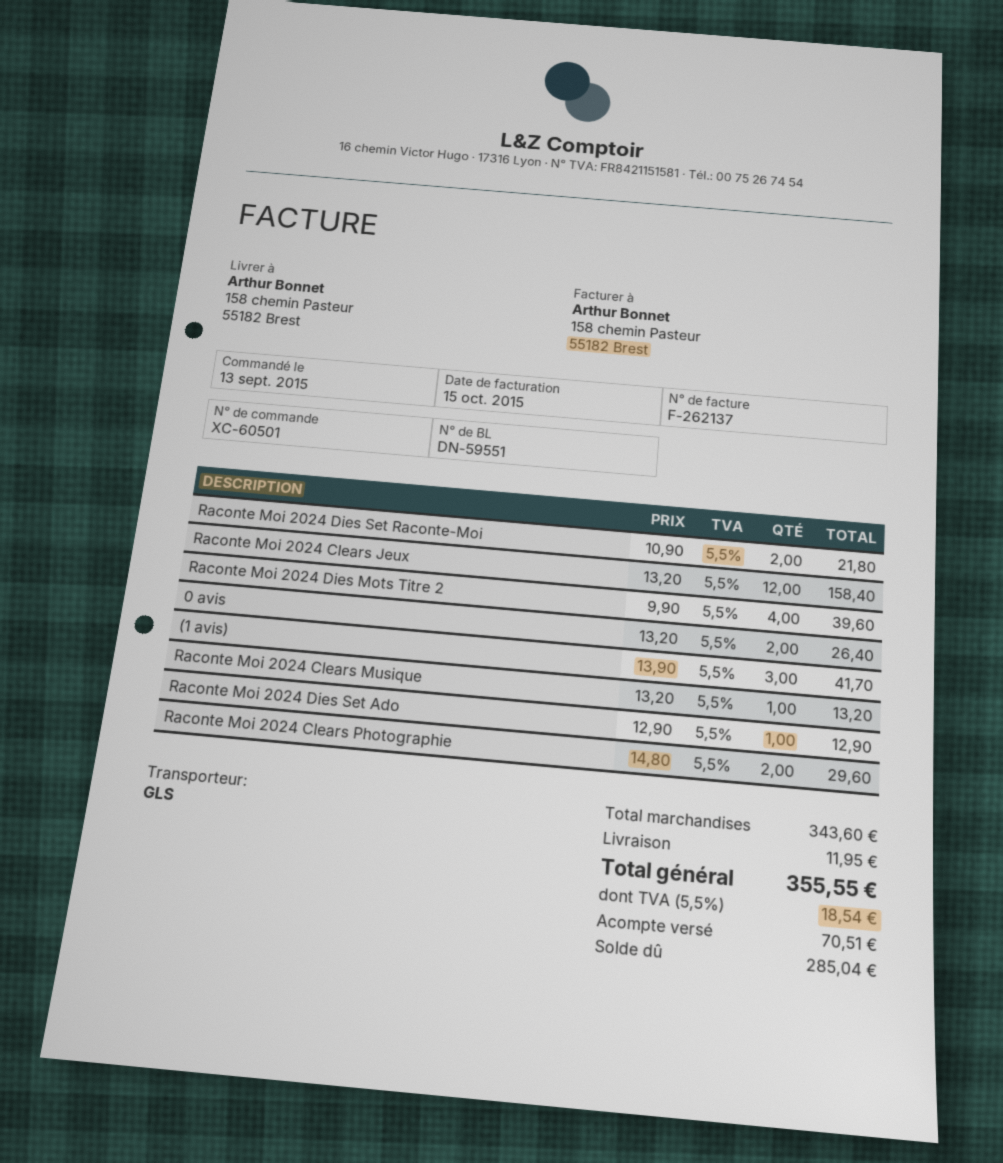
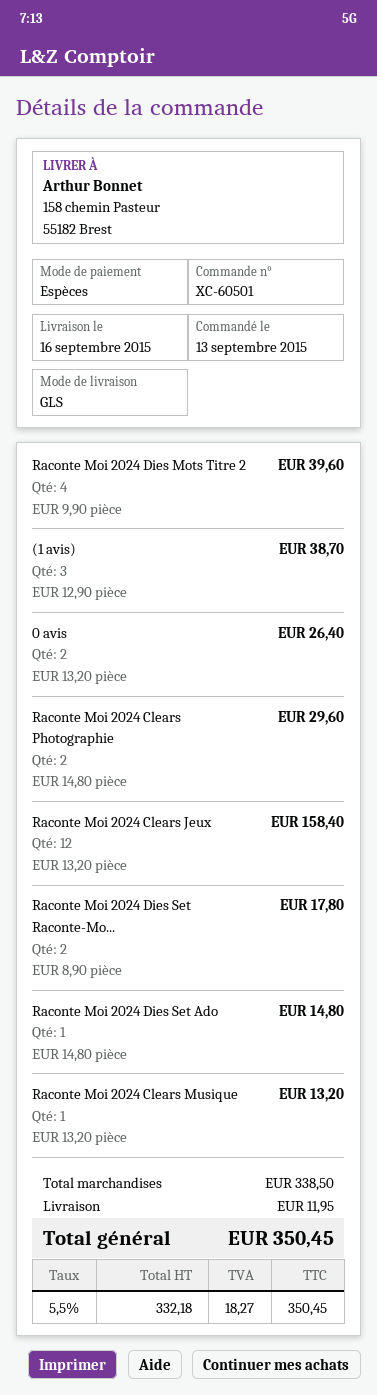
Raconte Moi 2024 Dies Set Raconte-Moi: 2 x 10.90 = 21.80 -> 2 x 8.90 = 17.80
(1 avis): 3 x 13.90 = 41.70 -> 3 x 12.90 = 38.70
Raconte Moi 2024 Dies Set Ado: 1 x 12.90 = 12.90 -> 1 x 14.80 = 14.80
subtotal: 343.60 -> 338.50
tax: 5.5% = 18.54 -> 5.5% = 18.27
total: 355.55 -> 350.45

